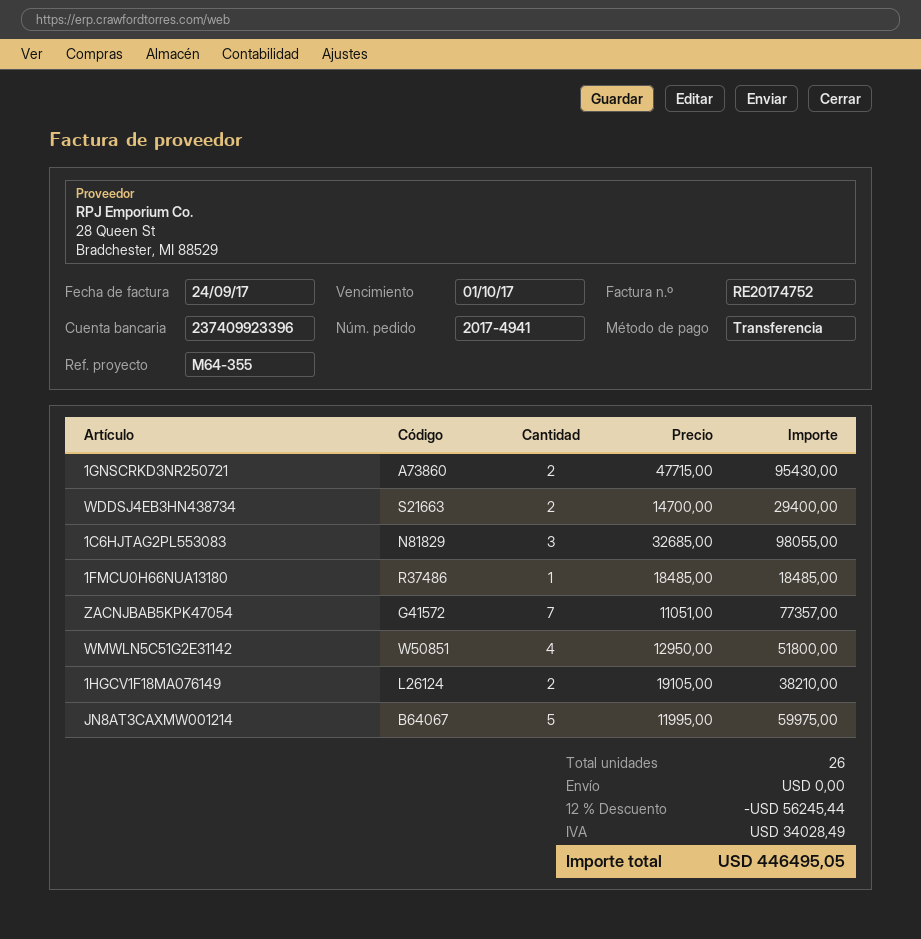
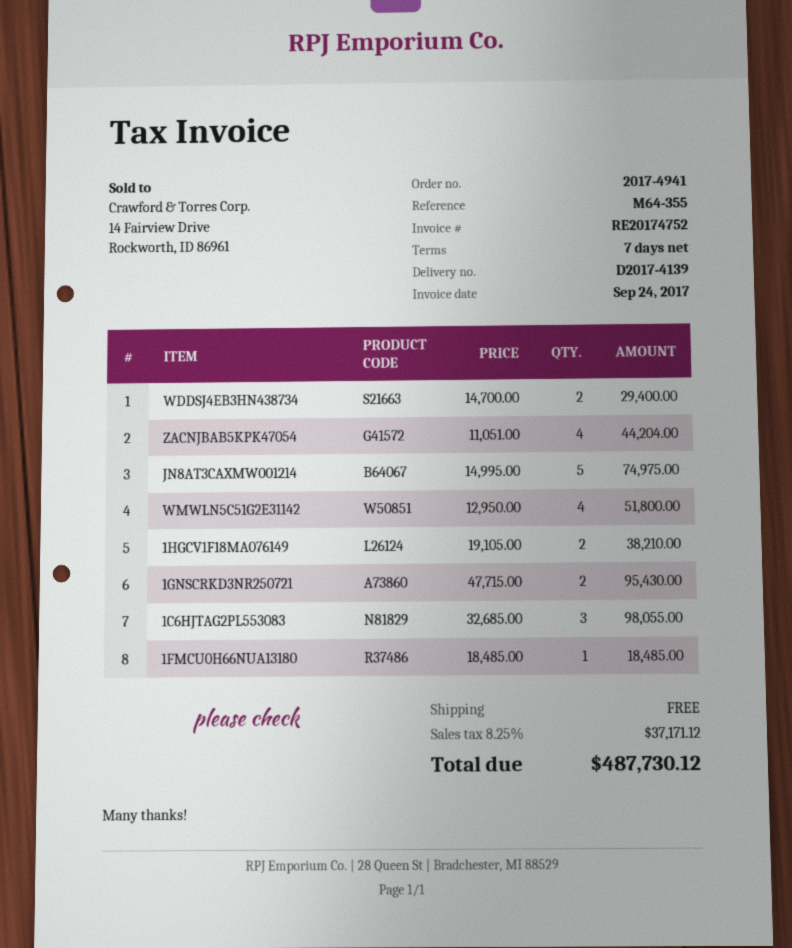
ZACNJBAB5KPK47054: 7 x 11051.00 = 77357.00 -> 4 x 11051.00 = 44204.00
JN8AT3CAXMW001214: 5 x 11995.00 = 59975.00 -> 5 x 14995.00 = 74975.00
discount: 12% = 56245.44 -> none
tax: 34028.49 -> 37171.12
total: 446495.05 -> 487730.12

